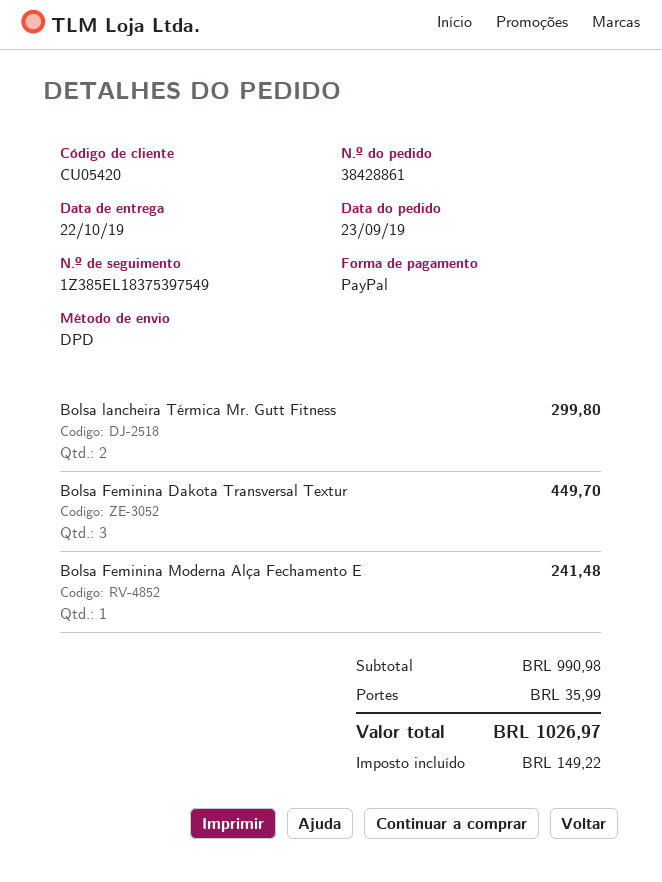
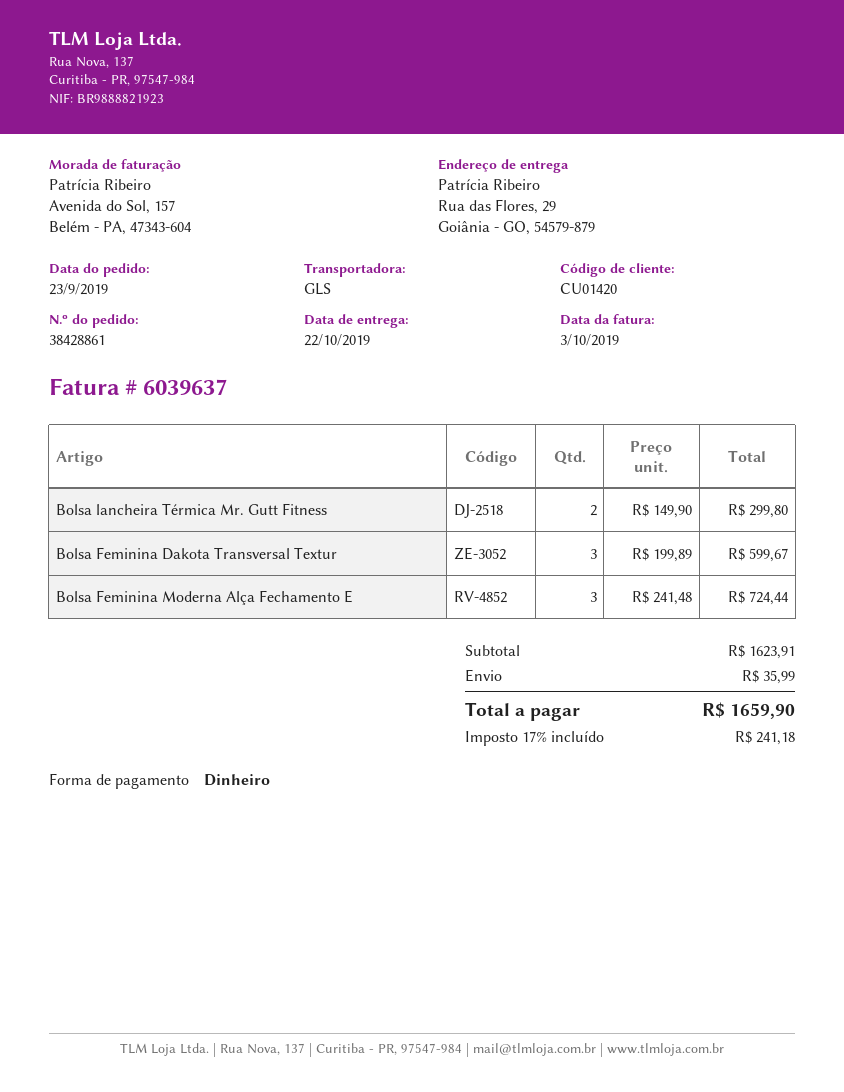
customer number: CU05420 -> CU01420
payment method: PayPal -> cash
shipping method: DPD -> GLS
Bolsa Feminina Dakota Transversal Textur: 3 for 449.70 -> 3 for 599.67
Bolsa Feminina Moderna Alça Fechamento E: 1 for 241.48 -> 3 for 724.44
subtotal: 990.98 -> 1623.91
tax: 149.22 -> 241.18
total: 1026.97 -> 1659.90

